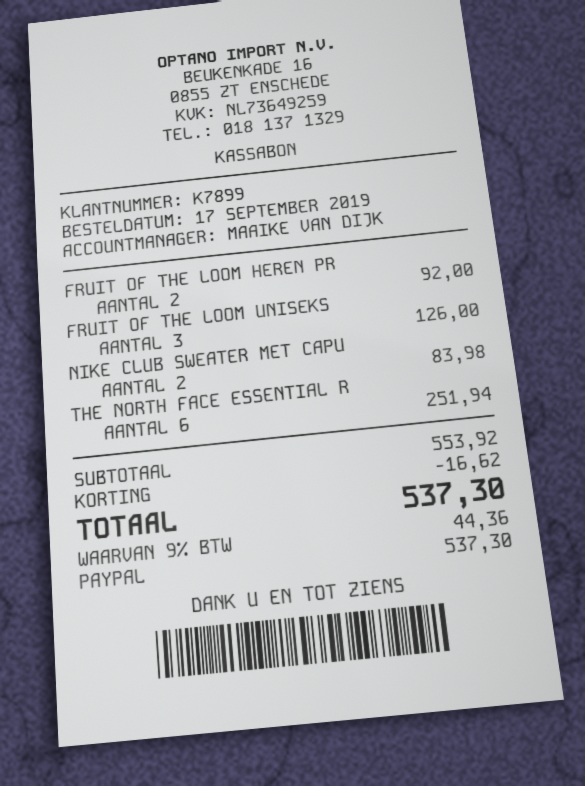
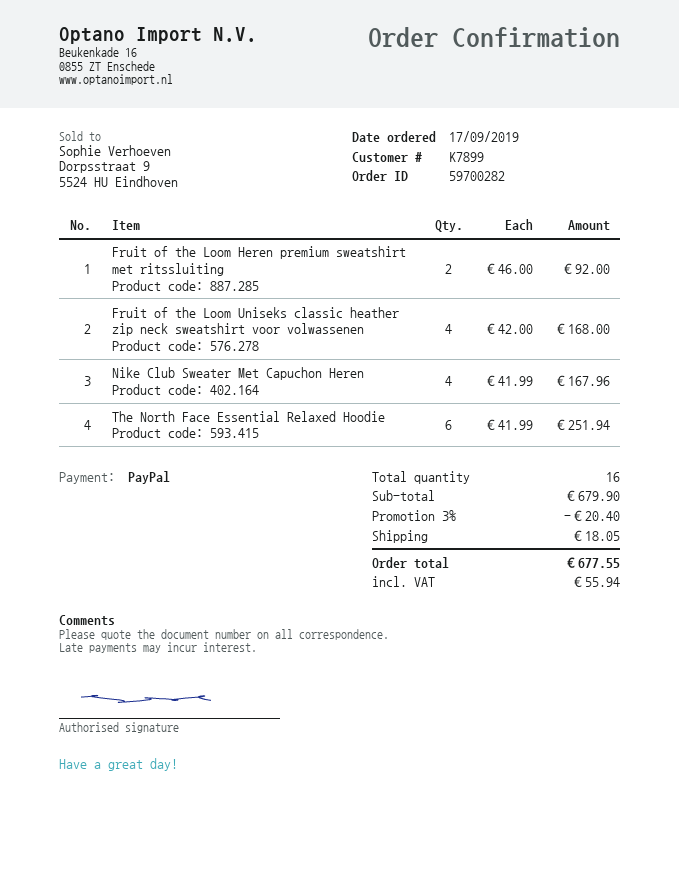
FRUIT OF THE LOOM UNISEKS: 3 for 126.00 -> 4 for 168.00
NIKE CLUB SWEATER MET CAPU: 2 for 83.98 -> 4 for 167.96
subtotal: 553.92 -> 679.90
discount: 16.62 -> 20.40
shipping: none -> 18.05
tax: 44.36 -> 55.94
total: 537.30 -> 677.55

